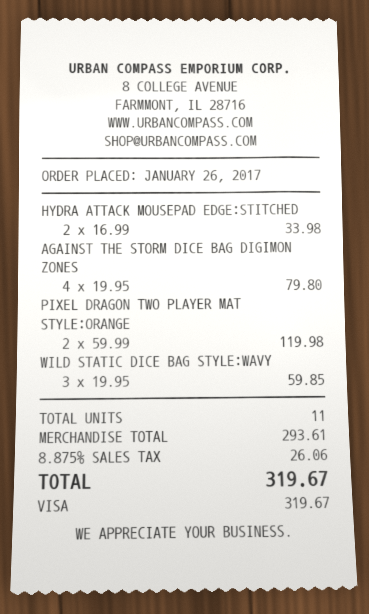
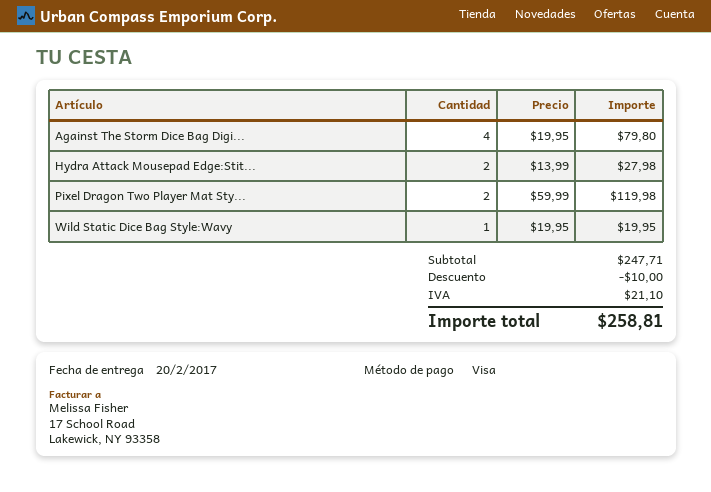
HYDRA ATTACK MOUSEPAD EDGE:STITCHED: 2 x 16.99 = 33.98 -> 2 x 13.99 = 27.98
WILD STATIC DICE BAG STYLE:WAVY: 3 x 19.95 = 59.85 -> 1 x 19.95 = 19.95
subtotal: 293.61 -> 247.71
discount: none -> 10.00
tax: 26.06 -> 21.10
total: 319.67 -> 258.81

